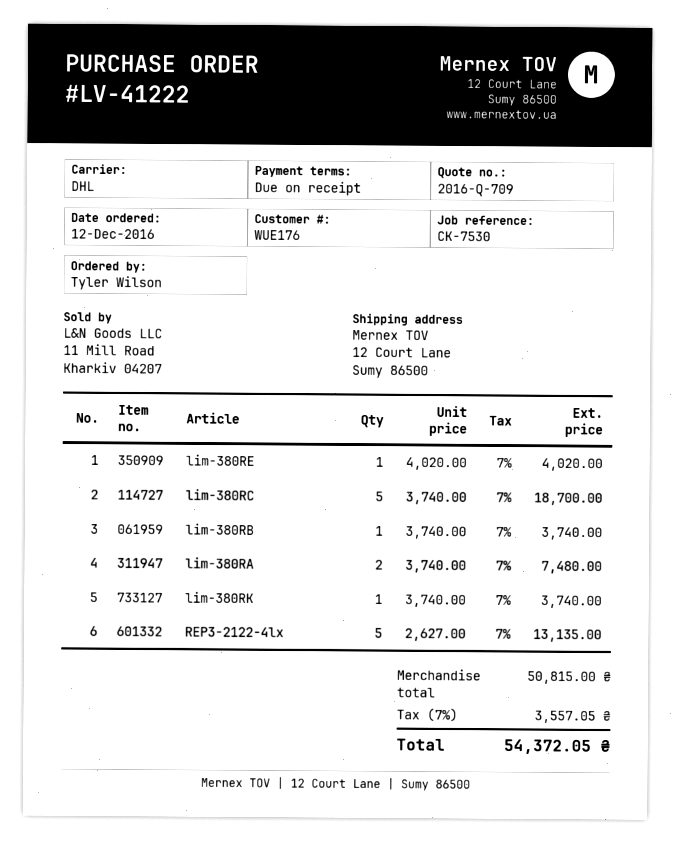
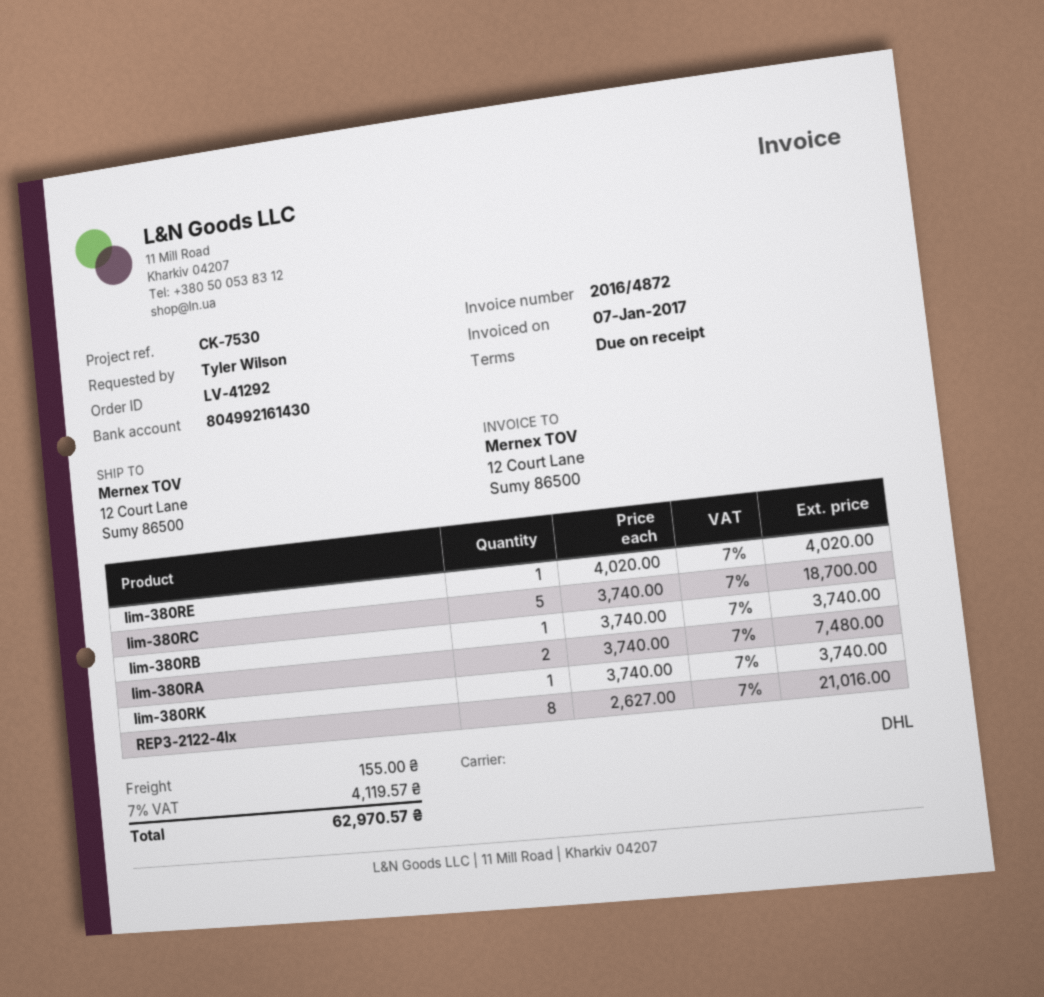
order number: LV-41222 -> LV-41292
REP3-2122-4lx: 5 x 2627.00 = 13135.00 -> 8 x 2627.00 = 21016.00
shipping: none -> 155.00
tax: 7% = 3557.05 -> 7% = 4119.57
total: 54372.05 -> 62970.57

